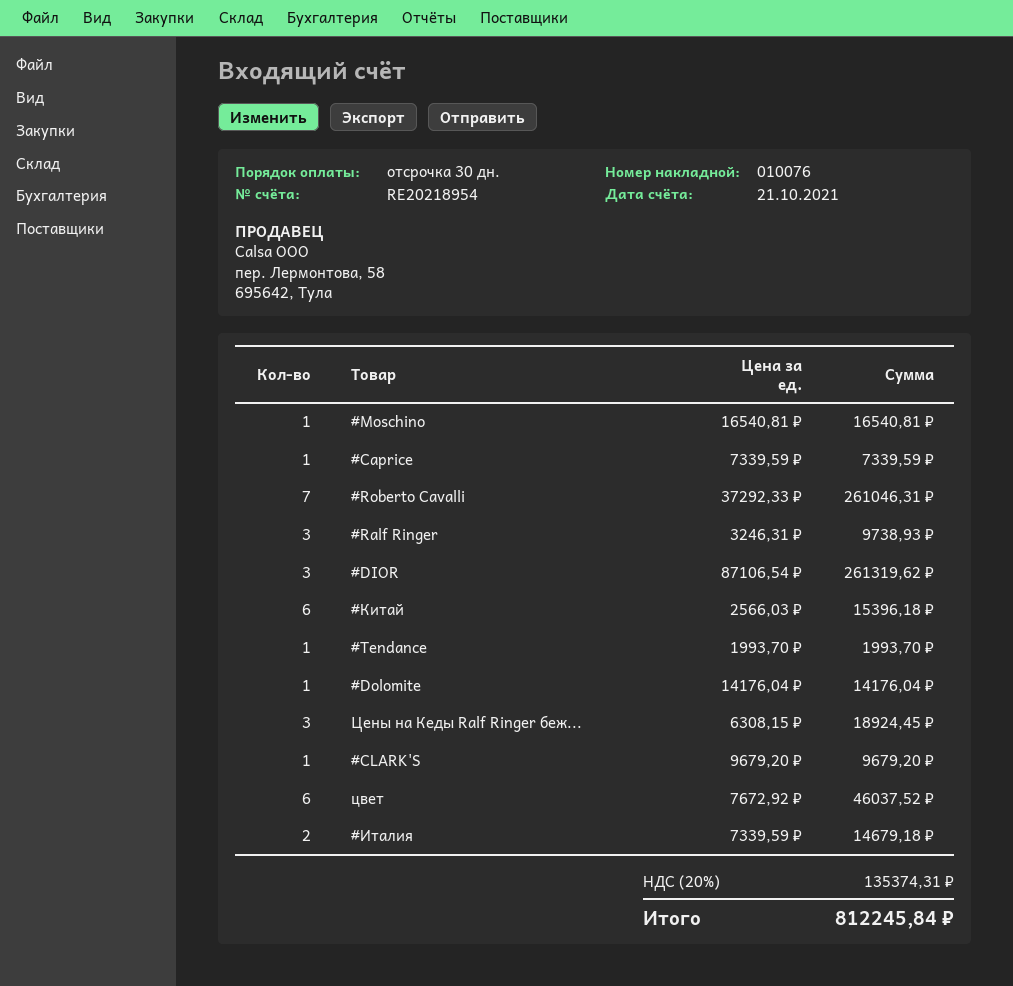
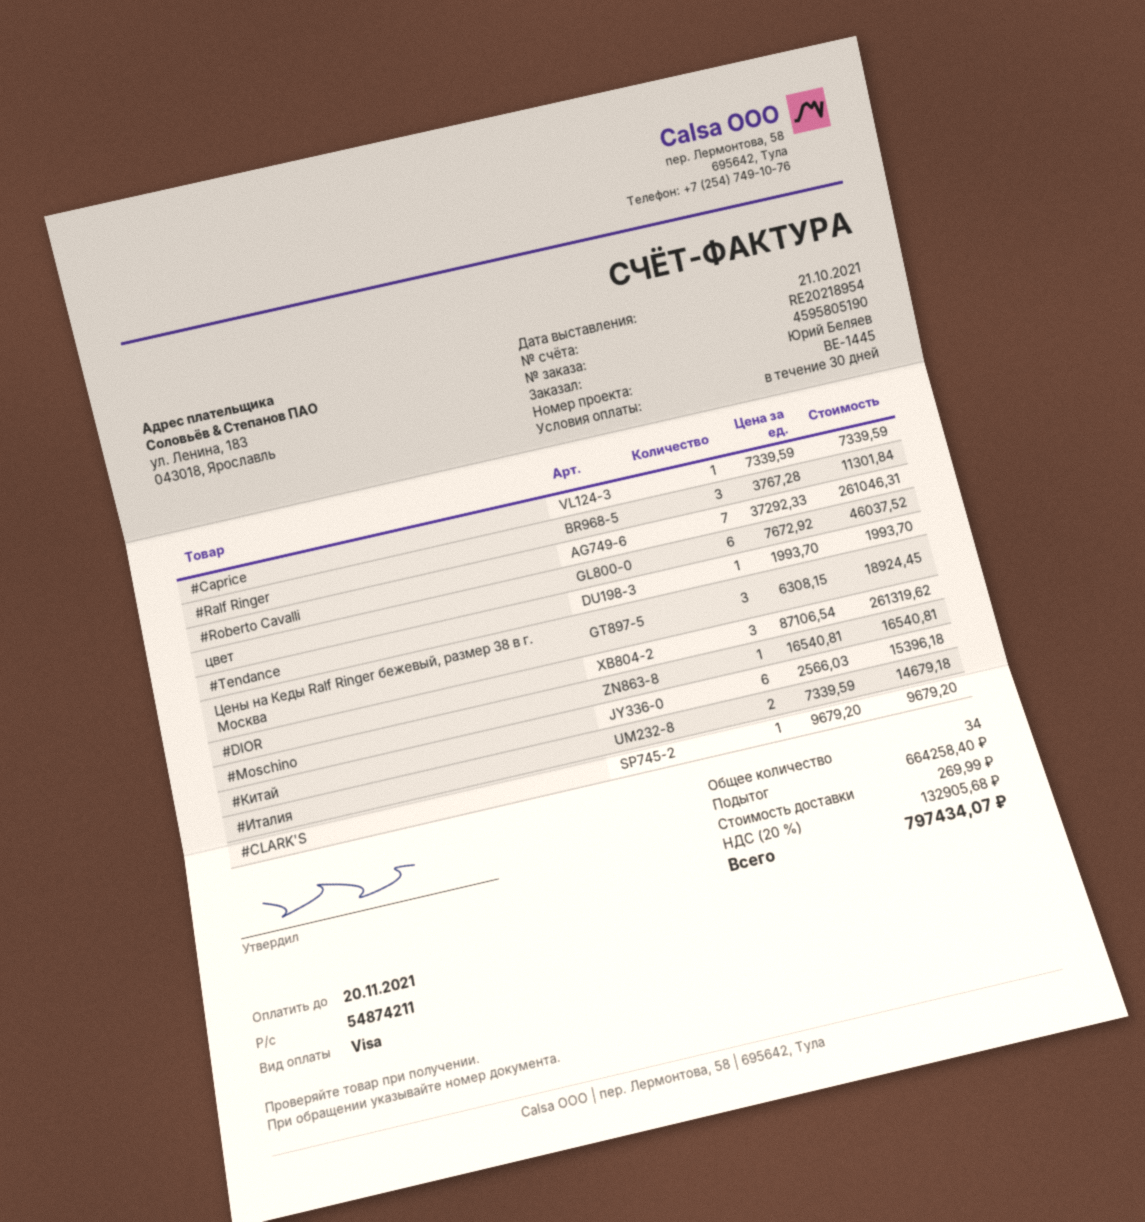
#Ralf Ringer: 3 x 3246.31 = 9738.93 -> 3 x 3767.28 = 11301.84
#Dolomite: 1 x 14176.04 = 14176.04 -> none
shipping: none -> 269.99
tax: 20% = 135374.31 -> 20% = 132905.68
total: 812245.84 -> 797434.07

